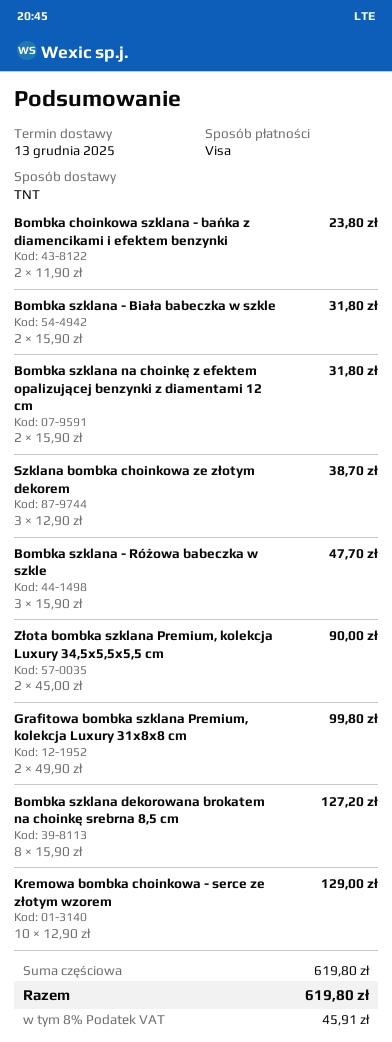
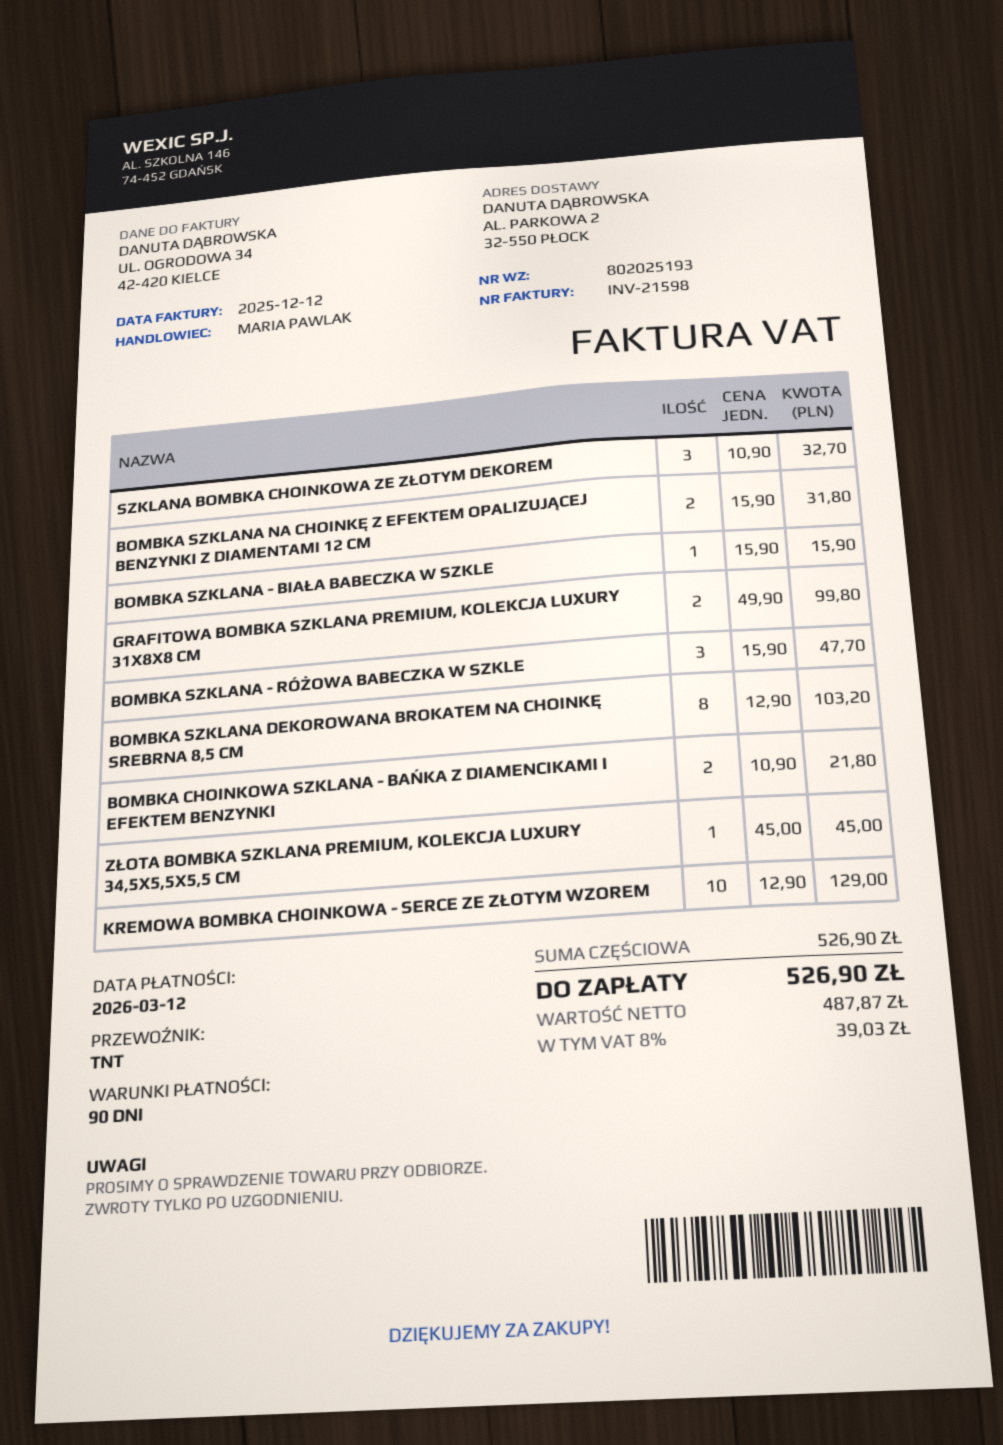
Bombka choinkowa szklana - bańka z diamencikami i efektem benzynki: 2 x 11.90 = 23.80 -> 2 x 10.90 = 21.80
Bombka szklana - Biała babeczka w szkle: 2 x 15.90 = 31.80 -> 1 x 15.90 = 15.90
Szklana bombka choinkowa ze złotym dekorem: 3 x 12.90 = 38.70 -> 3 x 10.90 = 32.70
Złota bombka szklana Premium, kolekcja Luxury 34,5x5,5x5,5 cm: 2 x 45.00 = 90.00 -> 1 x 45.00 = 45.00
Bombka szklana dekorowana brokatem na choinkę srebrna 8,5 cm: 8 x 15.90 = 127.20 -> 8 x 12.90 = 103.20
subtotal: 619.80 -> 526.90
tax: 8% = 45.91 -> 8% = 39.03
total: 619.80 -> 526.90

